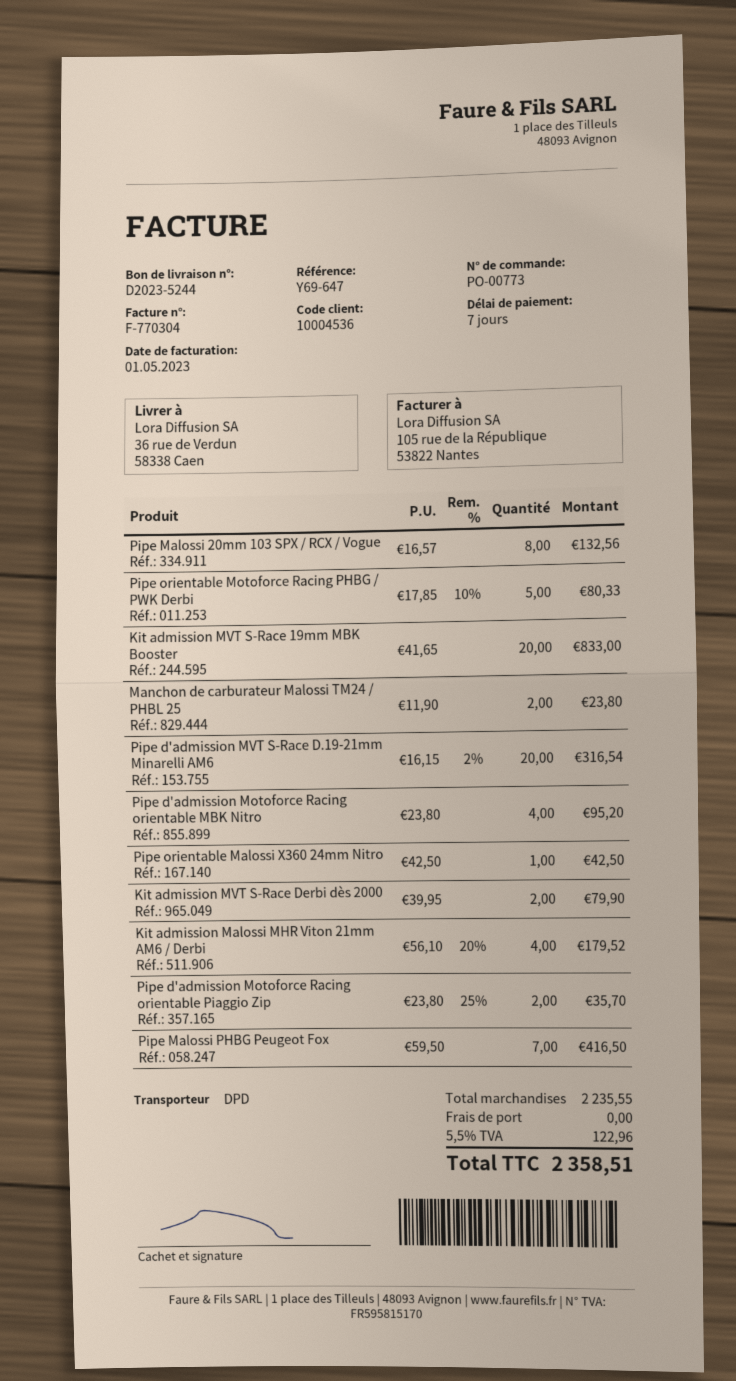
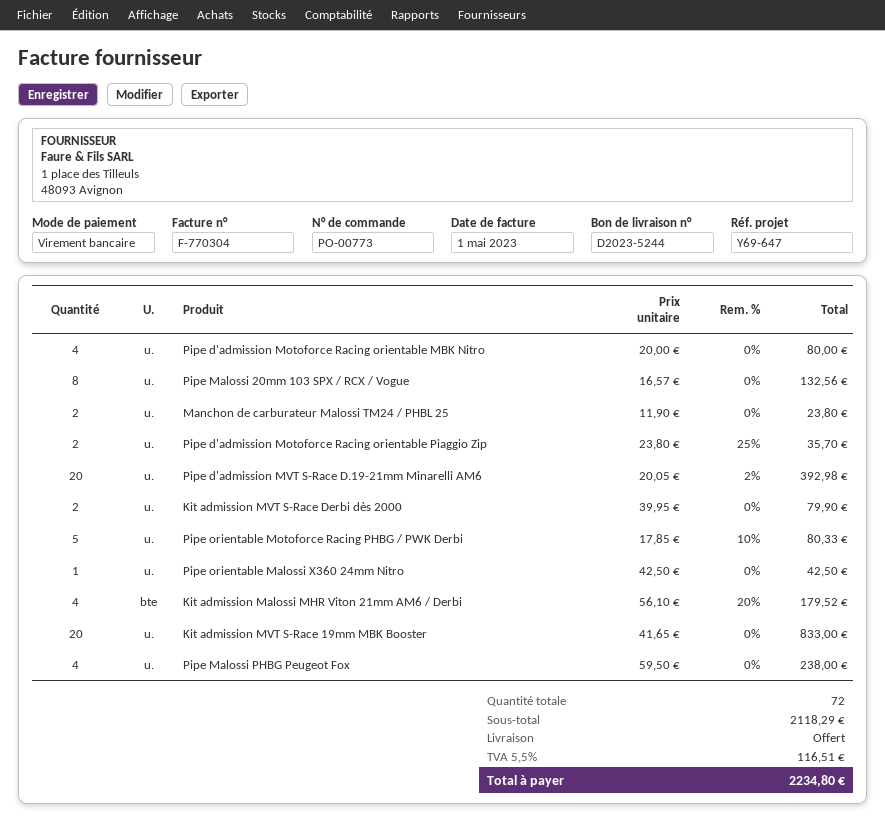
Pipe d'admission MVT S-Race D.19-21mm Minarelli AM6: 20 x 16.15 - 2% = 316.54 -> 20 x 20.05 - 2% = 392.98
Pipe d'admission Motoforce Racing orientable MBK Nitro: 4 x 23.80 = 95.20 -> 4 x 20.00 = 80.00
Pipe Malossi PHBG Peugeot Fox: 7 x 59.50 = 416.50 -> 4 x 59.50 = 238.00
subtotal: 2235.55 -> 2118.29
tax: 5.5% = 122.96 -> 5.5% = 116.51
total: 2358.51 -> 2234.80

